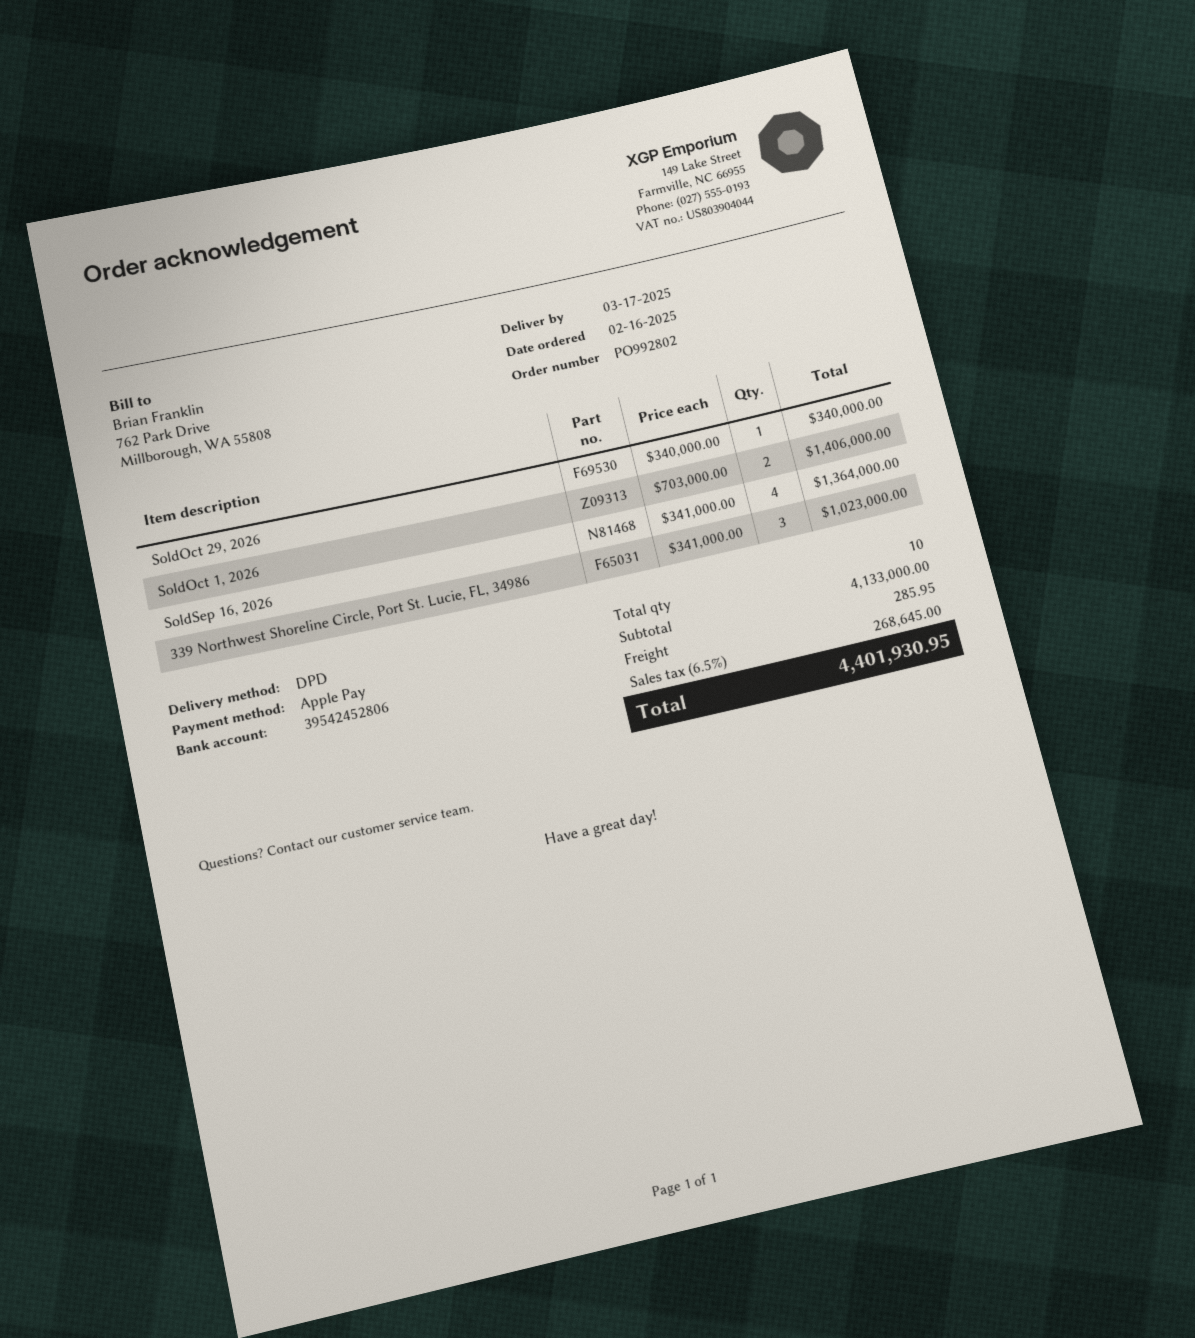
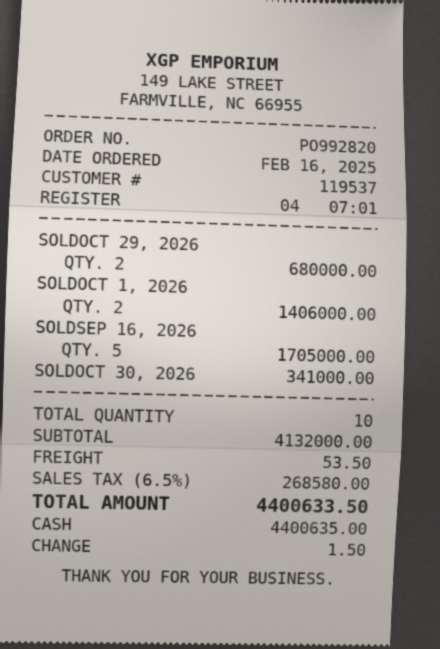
order number: PO992802 -> PO992820
payment method: Apple Pay -> cash
SoldOct 29, 2026: 1 for 340000.00 -> 2 for 680000.00
SoldSep 16, 2026: 4 for 1364000.00 -> 5 for 1705000.00
339 Northwest Shoreline Circle, Port St. Lucie, FL, 34986: 3 for 1023000.00 -> none
SOLDOCT 30, 2026: none -> 1 for 341000.00
subtotal: 4133000.00 -> 4132000.00
shipping: 285.95 -> 53.50
tax: 6.5% = 268645.00 -> 6.5% = 268580.00
total: 4401930.95 -> 4400633.50

